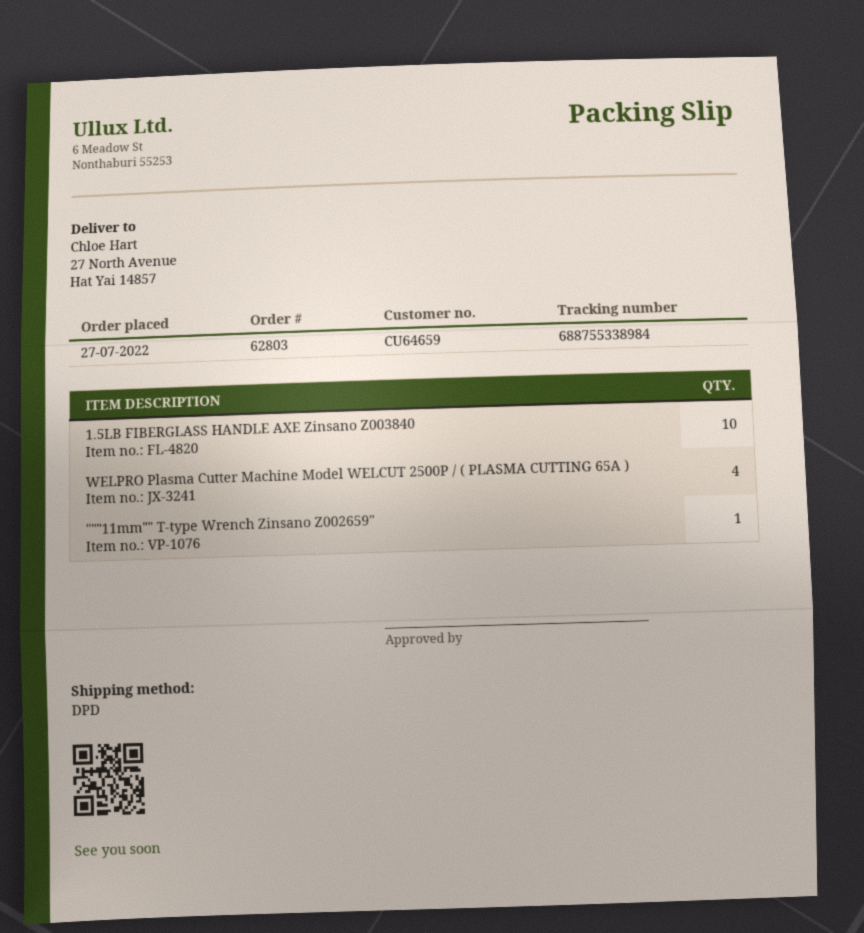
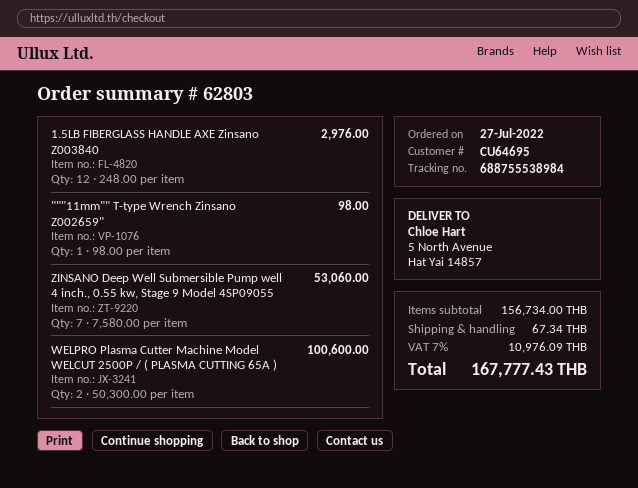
customer number: CU64659 -> CU64695
tracking number: 688755338984 -> 688755538984
ship to: 27 North Avenue, Hat Yai 14857 -> 5 North Avenue, Hat Yai 14857
1.5LB FIBERGLASS HANDLE AXE Zinsano Z003840: 10 -> 12
WELPRO Plasma Cutter Machine Model WELCUT 2500P / ( PLASMA CUTTING 65A ): 4 -> 2
ZINSANO Deep Well Submersible Pump well 4 inch., 0.55 kw, Stage 9 Model 4SP09055: none -> 7

